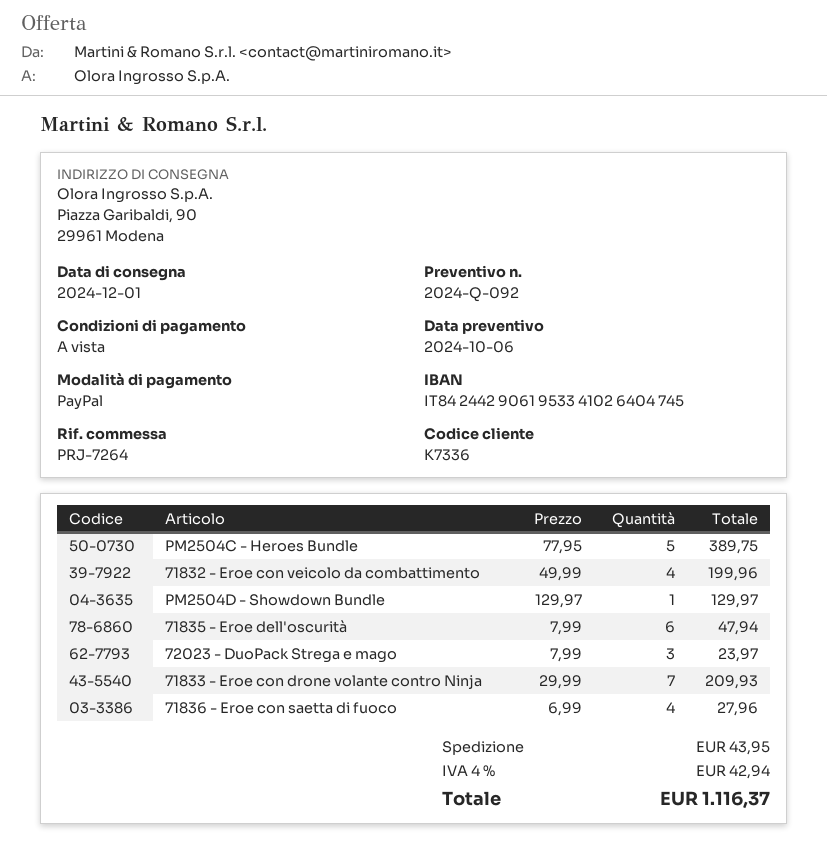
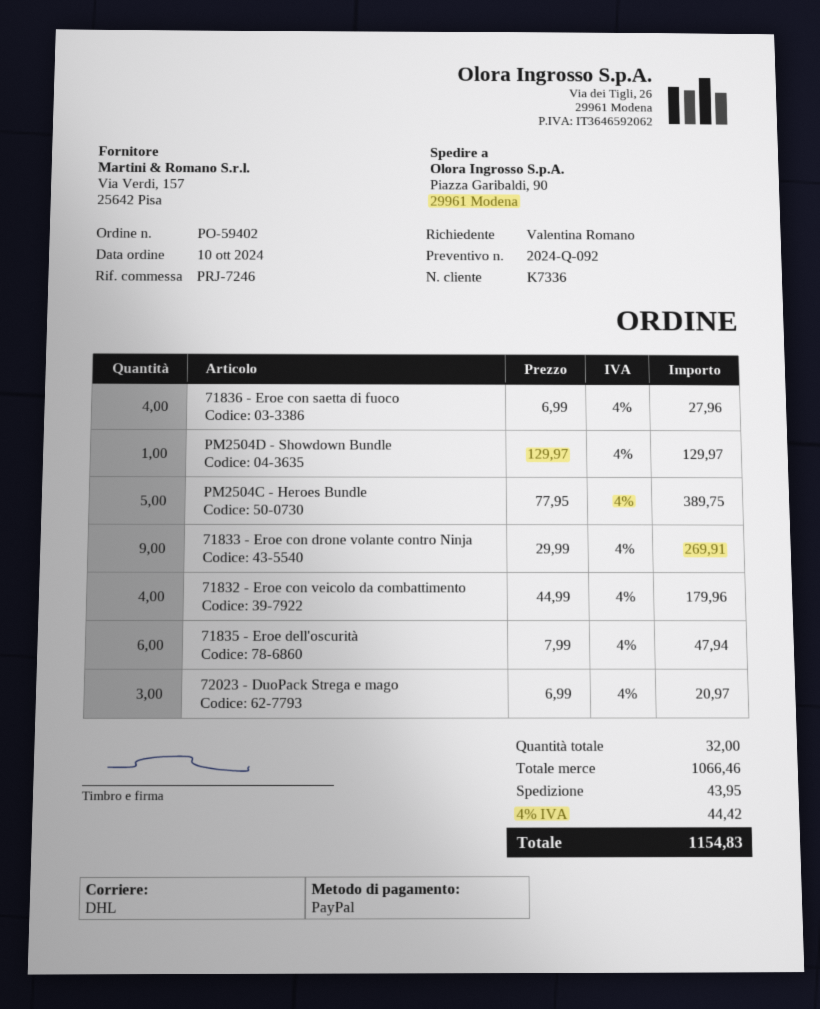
reference: PRJ-7264 -> PRJ-7246
71832 - Eroe con veicolo da combattimento: 4 x 49.99 = 199.96 -> 4 x 44.99 = 179.96
72023 - DuoPack Strega e mago: 3 x 7.99 = 23.97 -> 3 x 6.99 = 20.97
71833 - Eroe con drone volante contro Ninja: 7 x 29.99 = 209.93 -> 9 x 29.99 = 269.91
tax: 4% = 42.94 -> 4% = 44.42
total: 1116.37 -> 1154.83

